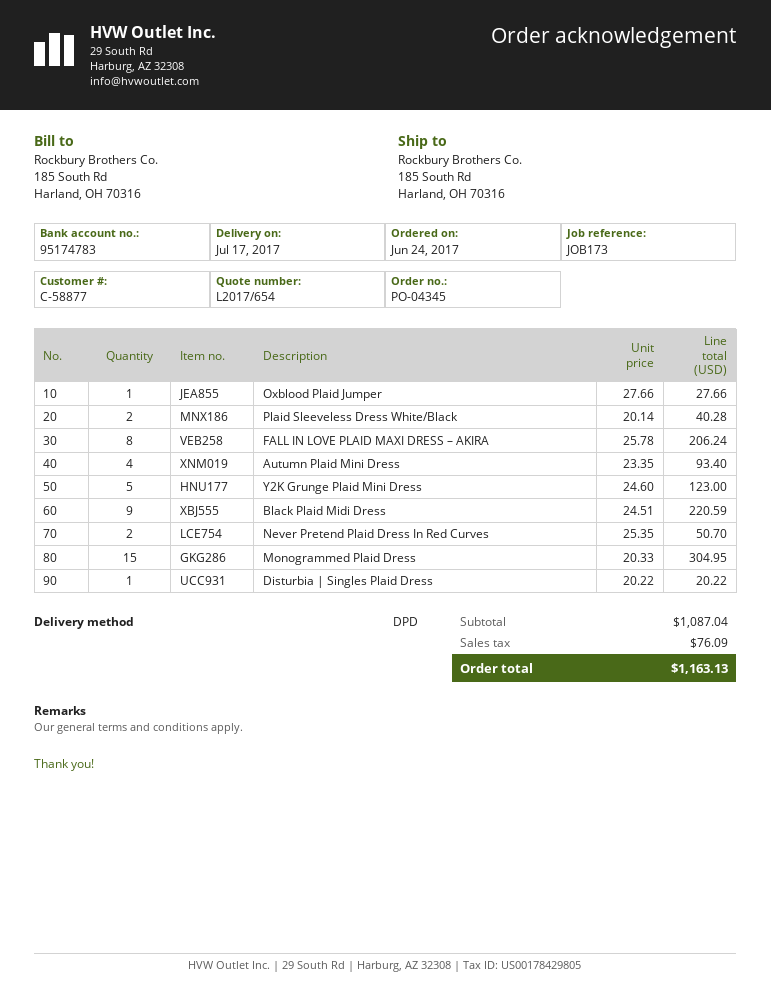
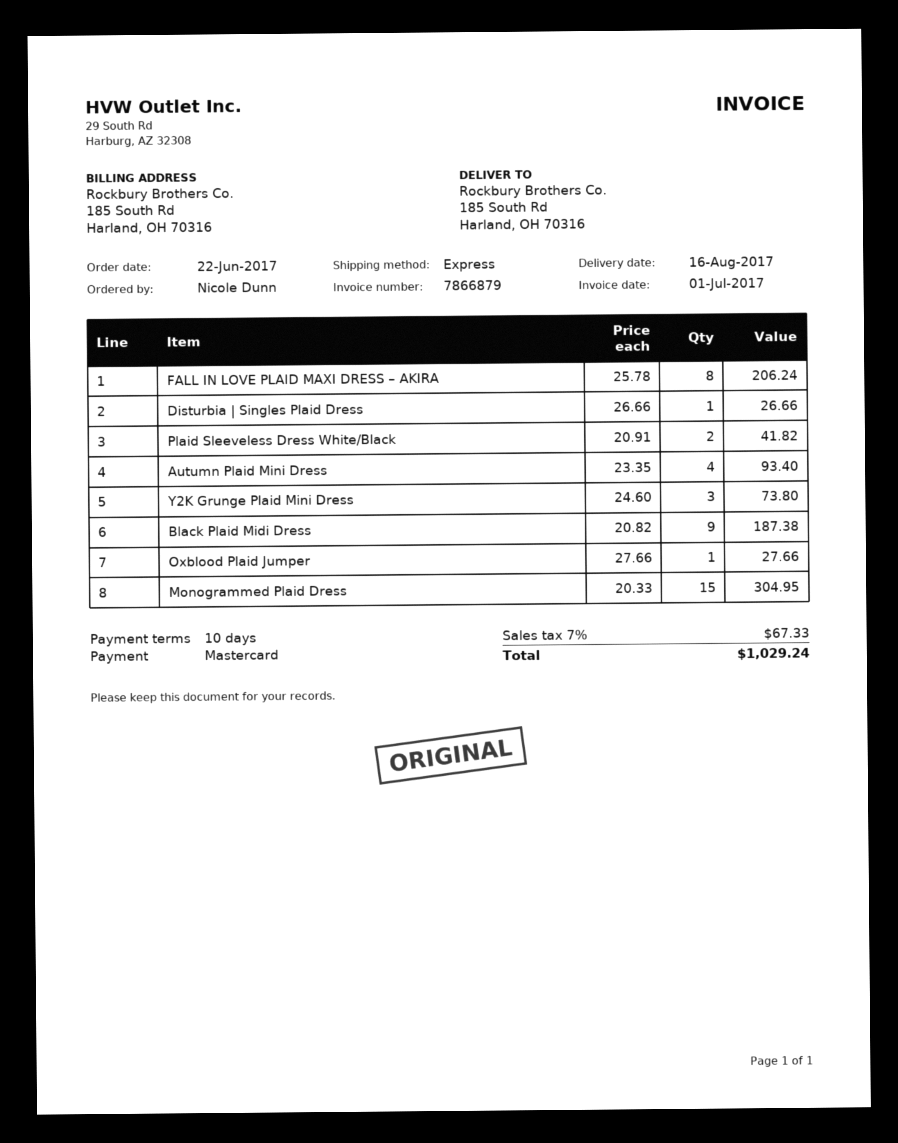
order date: 2017-06-24 -> 2017-06-22
delivery date: 2017-07-17 -> 2017-08-16
shipping method: DPD -> express
Plaid Sleeveless Dress White/Black: 2 x 20.14 = 40.28 -> 2 x 20.91 = 41.82
Y2K Grunge Plaid Mini Dress: 5 x 24.60 = 123.00 -> 3 x 24.60 = 73.80
Black Plaid Midi Dress: 9 x 24.51 = 220.59 -> 9 x 20.82 = 187.38
Never Pretend Plaid Dress In Red Curves: 2 x 25.35 = 50.70 -> none
Disturbia | Singles Plaid Dress: 1 x 20.22 = 20.22 -> 1 x 26.66 = 26.66
tax: 76.09 -> 67.33
total: 1163.13 -> 1029.24

